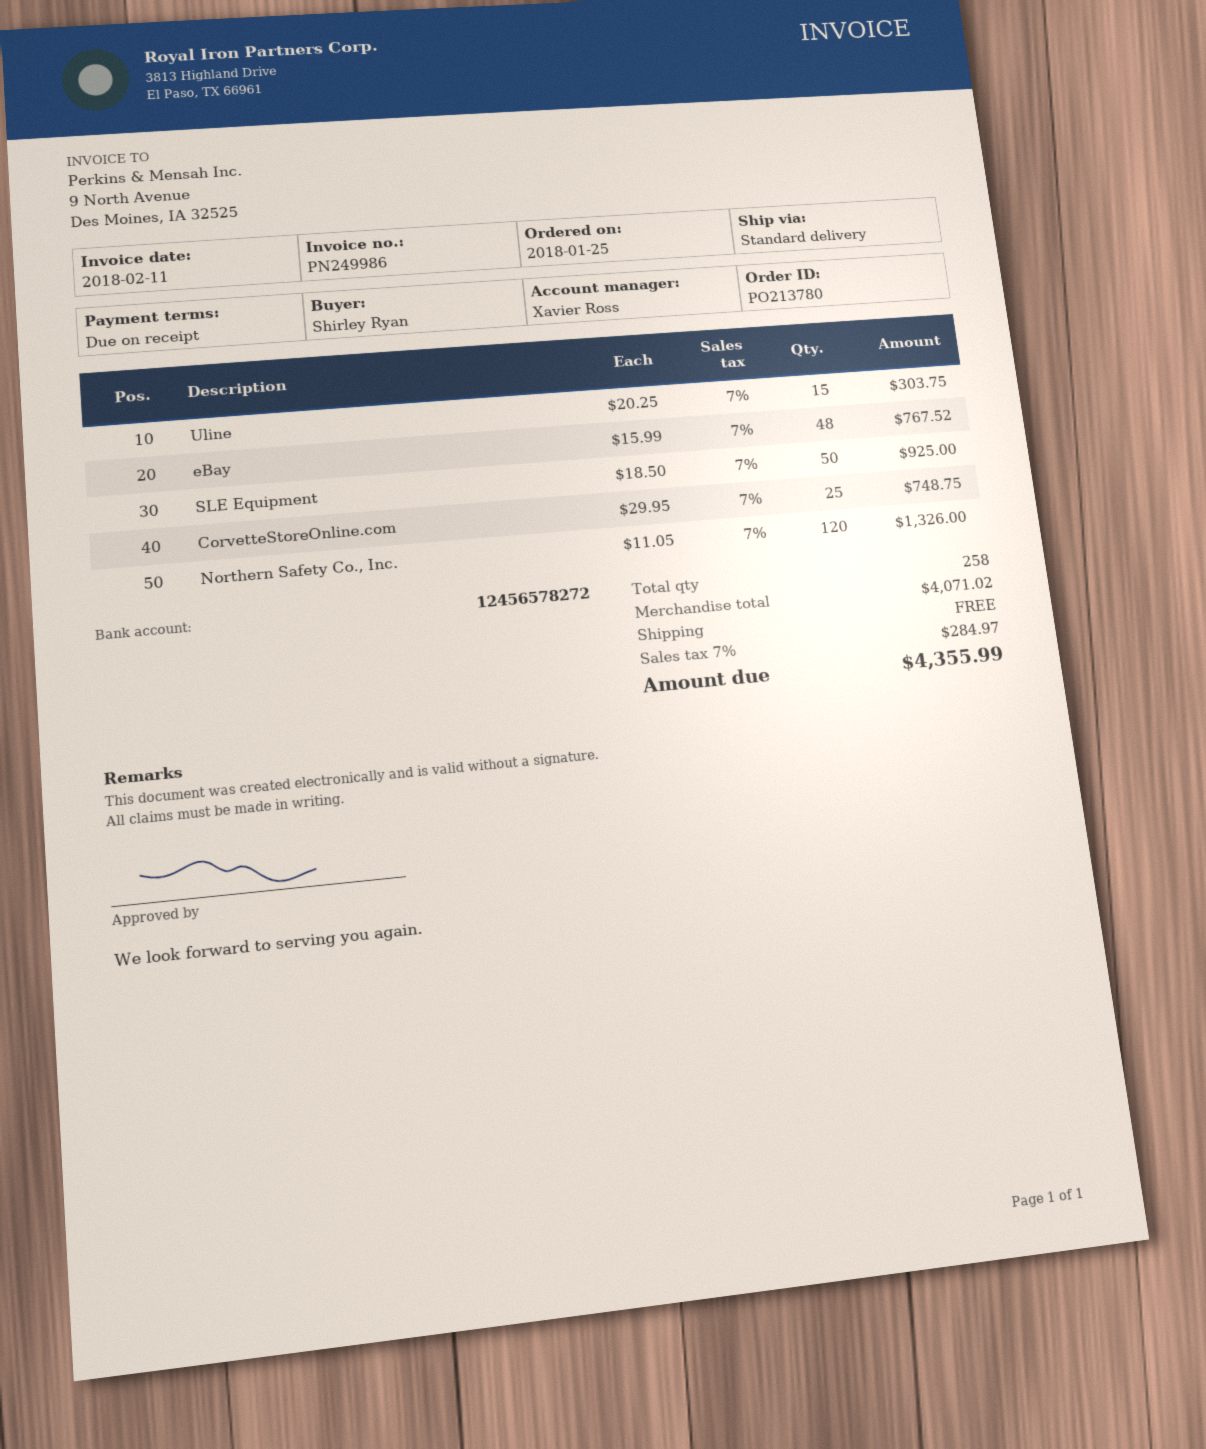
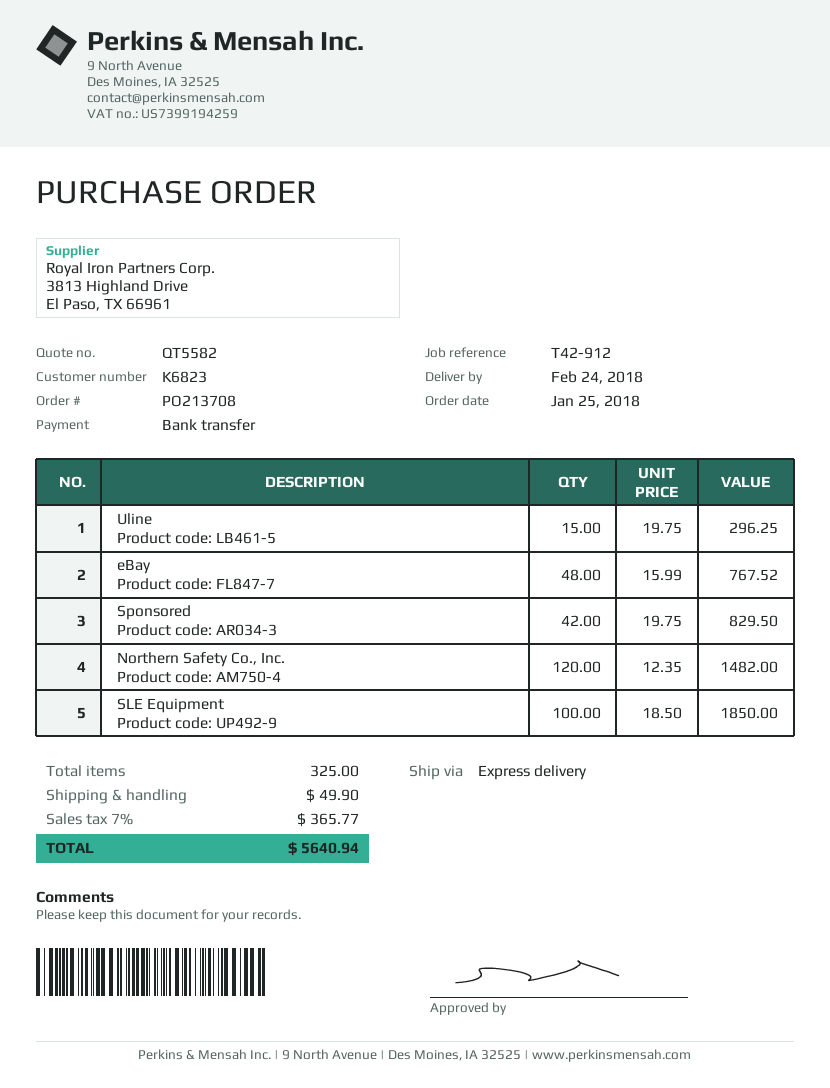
order number: PO213780 -> PO213708
shipping method: standard -> express
Uline: 15 x 20.25 = 303.75 -> 15 x 19.75 = 296.25
SLE Equipment: 50 x 18.50 = 925.00 -> 100 x 18.50 = 1850.00
CorvetteStoreOnline.com: 25 x 29.95 = 748.75 -> none
Northern Safety Co., Inc.: 120 x 11.05 = 1326.00 -> 120 x 12.35 = 1482.00
Sponsored: none -> 42 x 19.75 = 829.50
total quantity: 258 -> 325
shipping: 0.00 -> 49.90
tax: 7% = 284.97 -> 7% = 365.77
total: 4355.99 -> 5640.94

